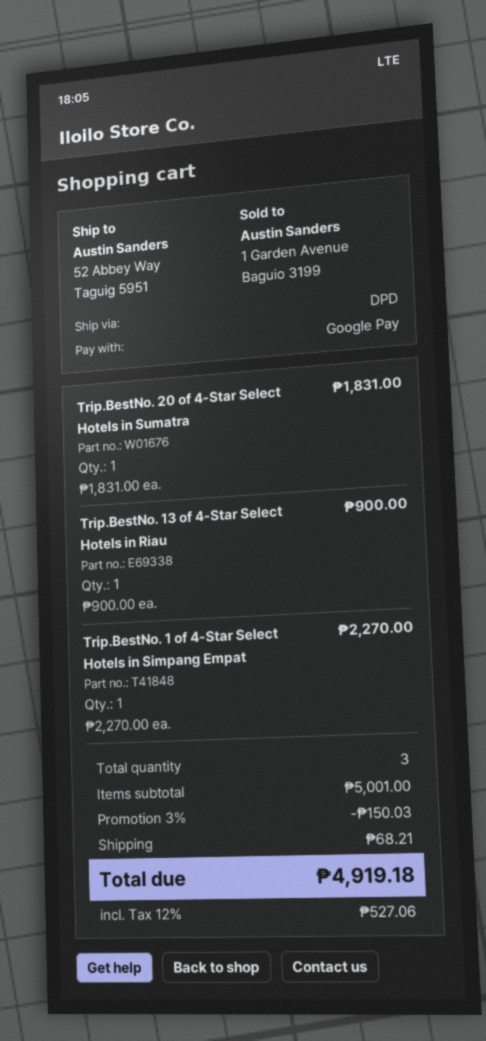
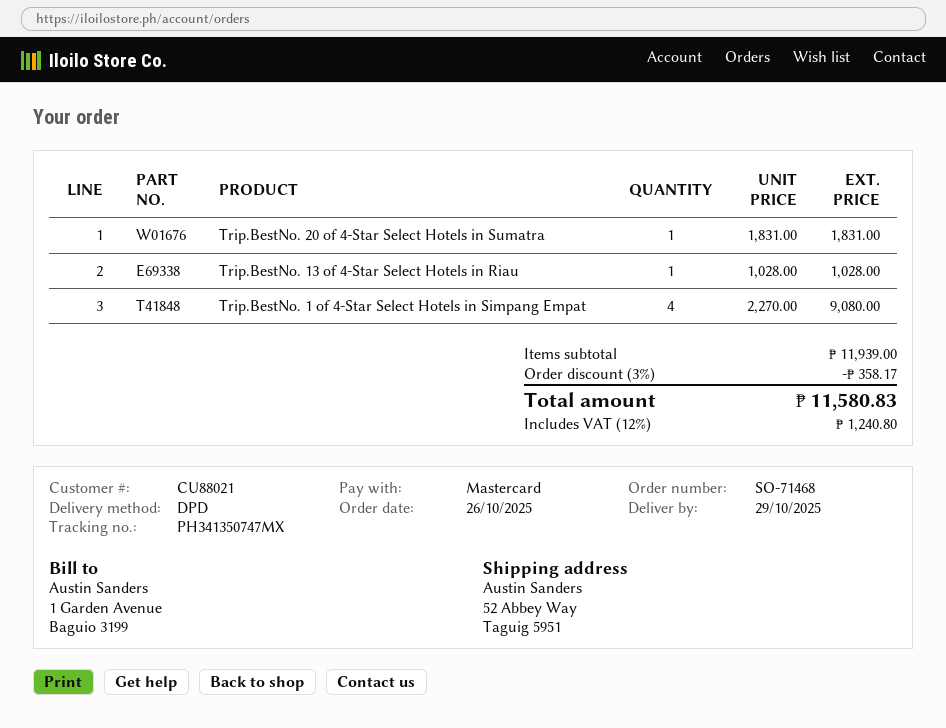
payment method: Google Pay -> Mastercard
Trip.BestNo. 13 of 4-Star Select Hotels in Riau: 1 x 900.00 = 900.00 -> 1 x 1028.00 = 1028.00
Trip.BestNo. 1 of 4-Star Select Hotels in Simpang Empat: 1 x 2270.00 = 2270.00 -> 4 x 2270.00 = 9080.00
subtotal: 5001.00 -> 11939.00
discount: 3% = 150.03 -> 3% = 358.17
shipping: 68.21 -> none
tax: 12% = 527.06 -> 12% = 1240.80
total: 4919.18 -> 11580.83

